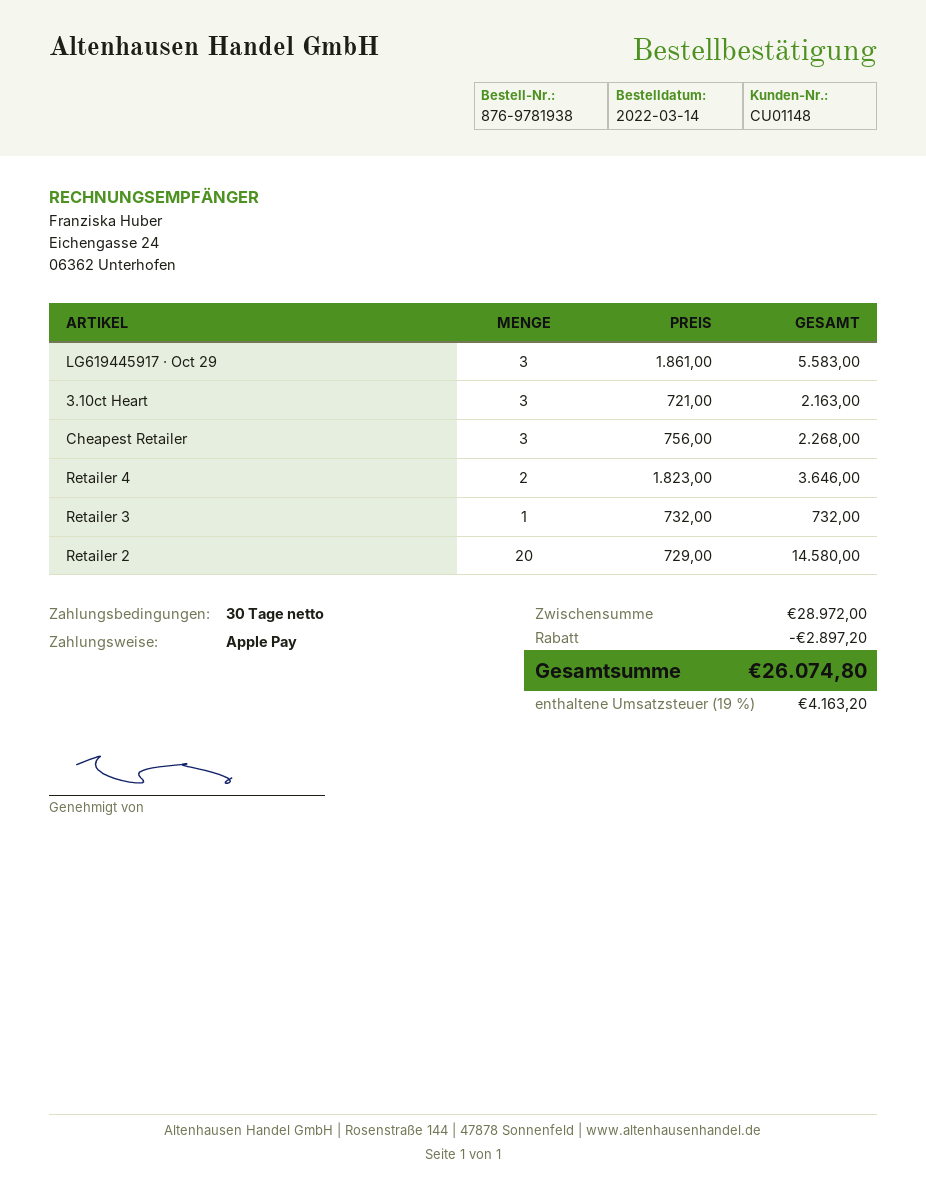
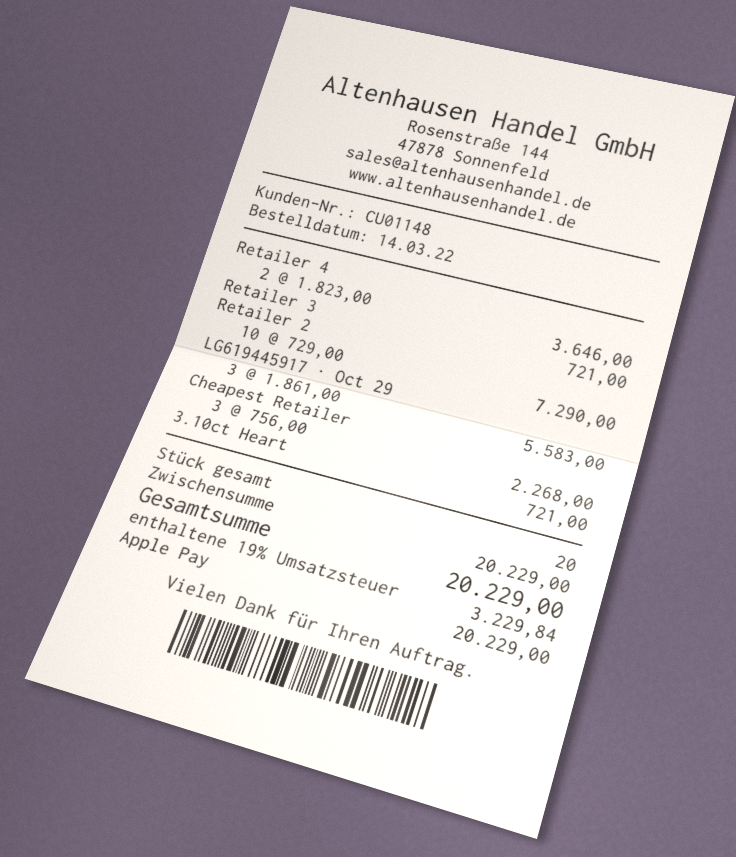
3.10ct Heart: 3 x 721.00 = 2163.00 -> 1 x 721.00 = 721.00
Retailer 3: 1 x 732.00 = 732.00 -> 1 x 721.00 = 721.00
Retailer 2: 20 x 729.00 = 14580.00 -> 10 x 729.00 = 7290.00
subtotal: 28972.00 -> 20229.00
discount: 2897.20 -> none
tax: 19% = 4163.20 -> 19% = 3229.84
total: 26074.80 -> 20229.00

